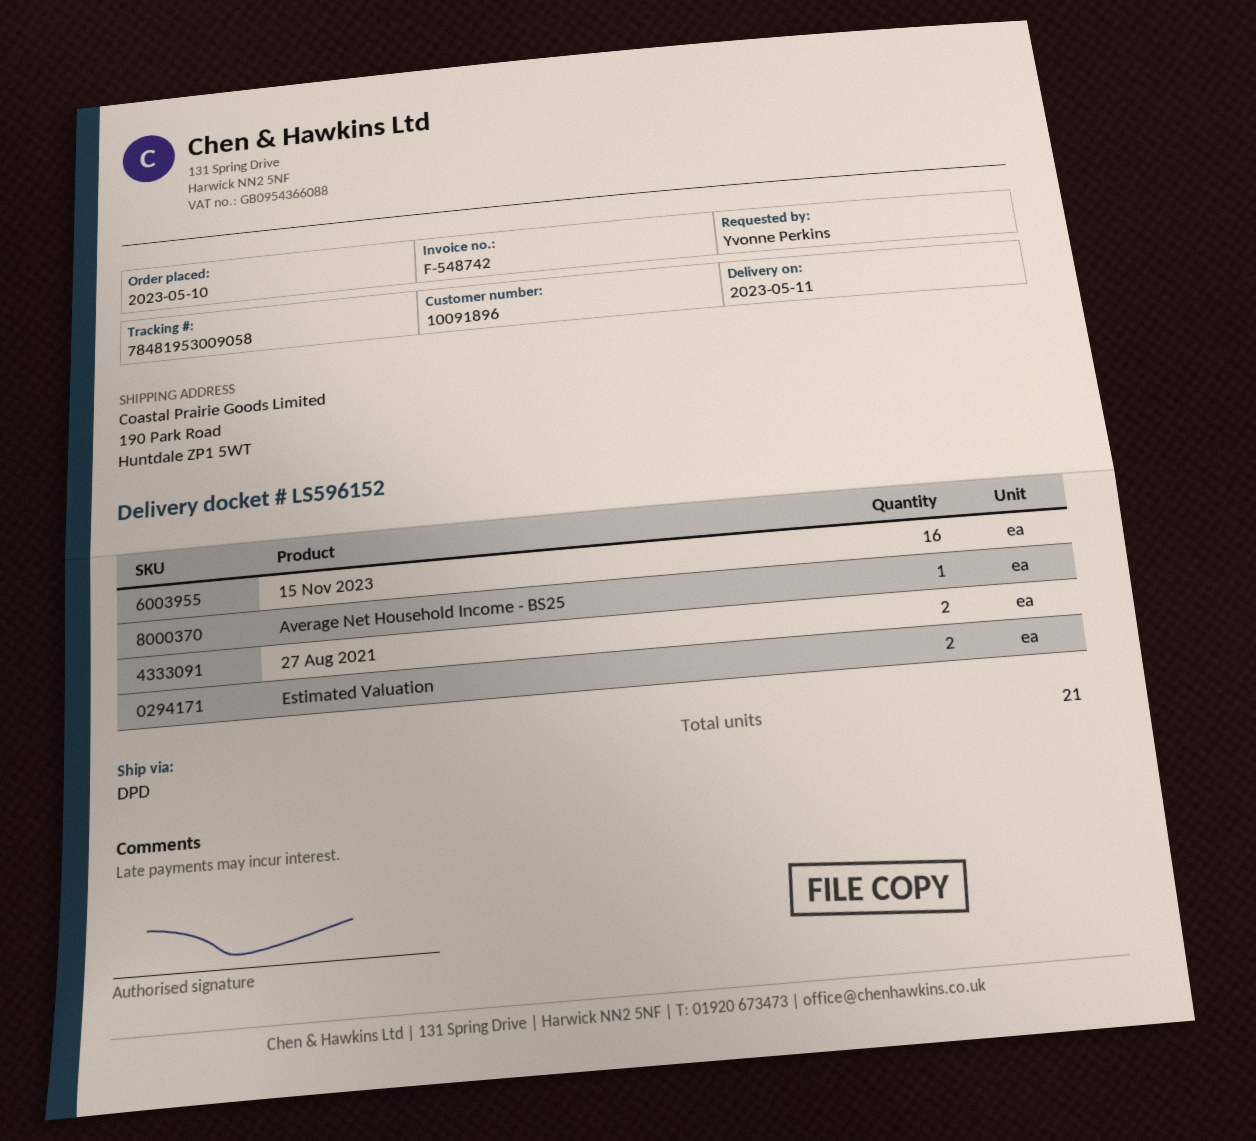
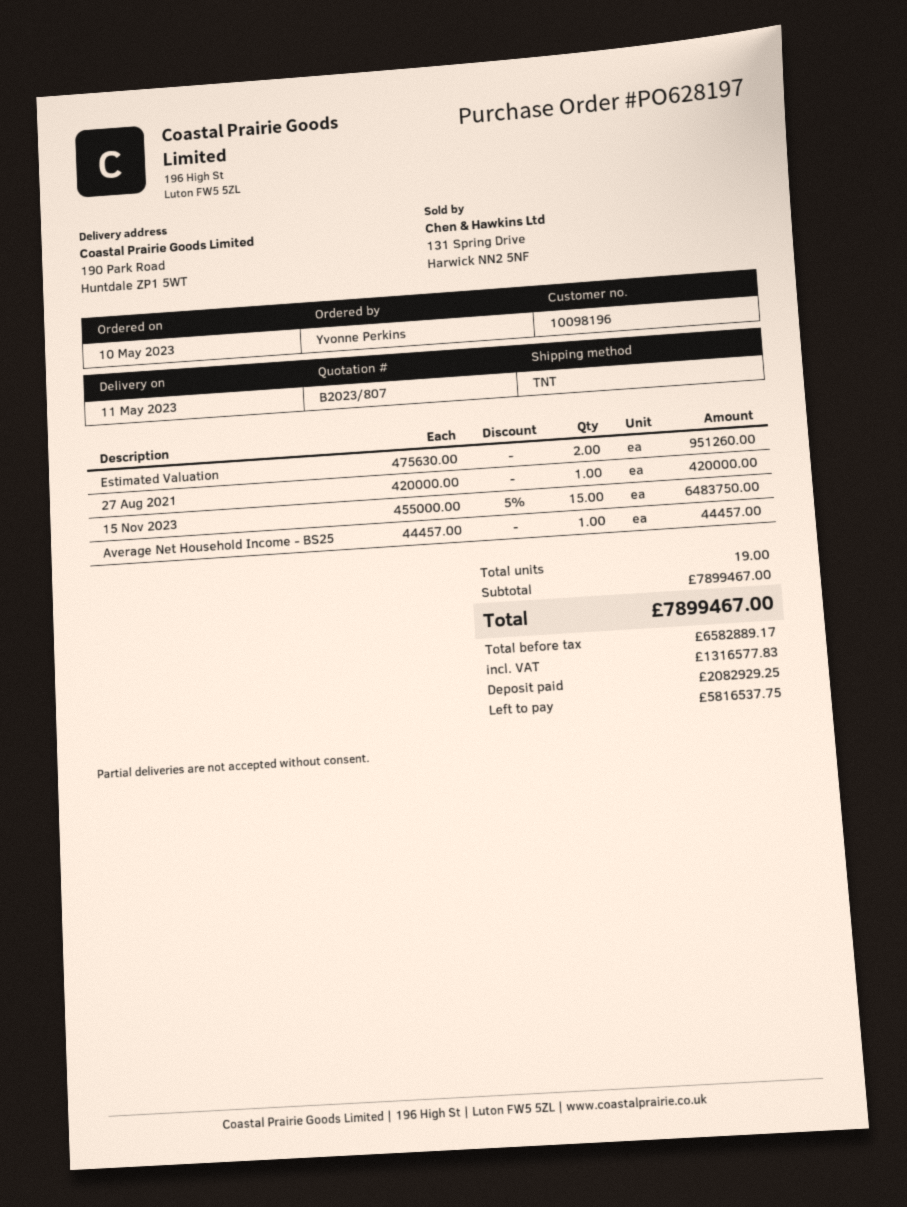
customer number: 10091896 -> 10098196
shipping method: DPD -> TNT
15 Nov 2023: 16 -> 15
27 Aug 2021: 2 -> 1
total quantity: 21 -> 19

